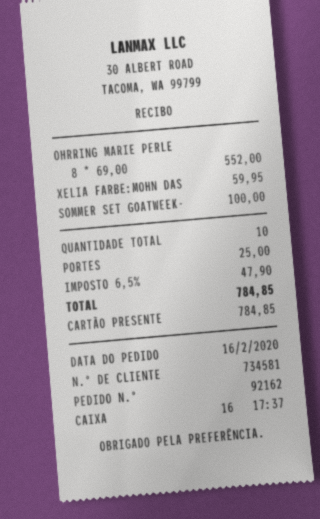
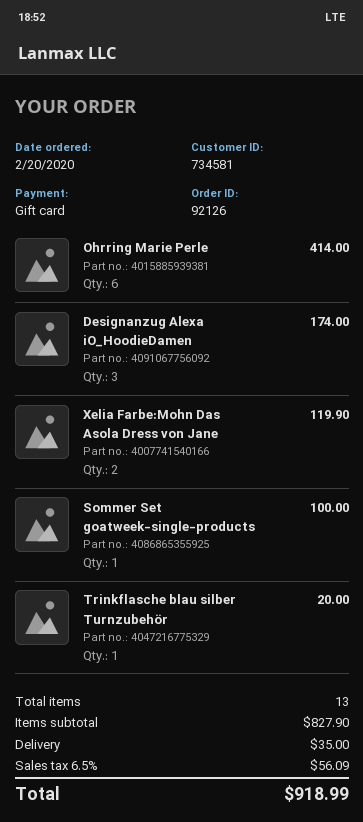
order number: 92162 -> 92126
order date: 2020-02-16 -> 2020-02-20
OHRRING MARIE PERLE: 8 for 552.00 -> 6 for 414.00
XELIA FARBE:MOHN DAS: 1 for 59.95 -> 2 for 119.90
Designanzug Alexa iO_HoodieDamen: none -> 3 for 174.00
Trinkflasche blau silber Turnzubehör: none -> 1 for 20.00
total quantity: 10 -> 13
shipping: 25.00 -> 35.00
tax: 6.5% = 47.90 -> 6.5% = 56.09
total: 784.85 -> 918.99

